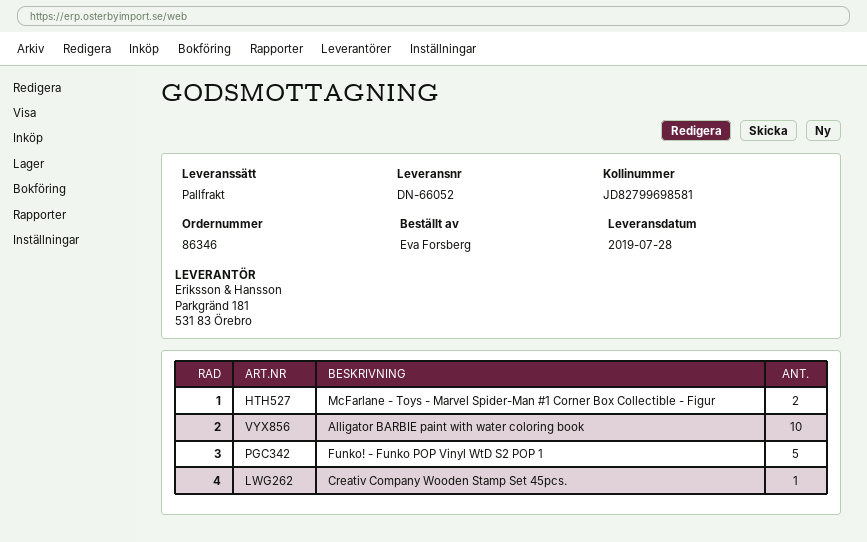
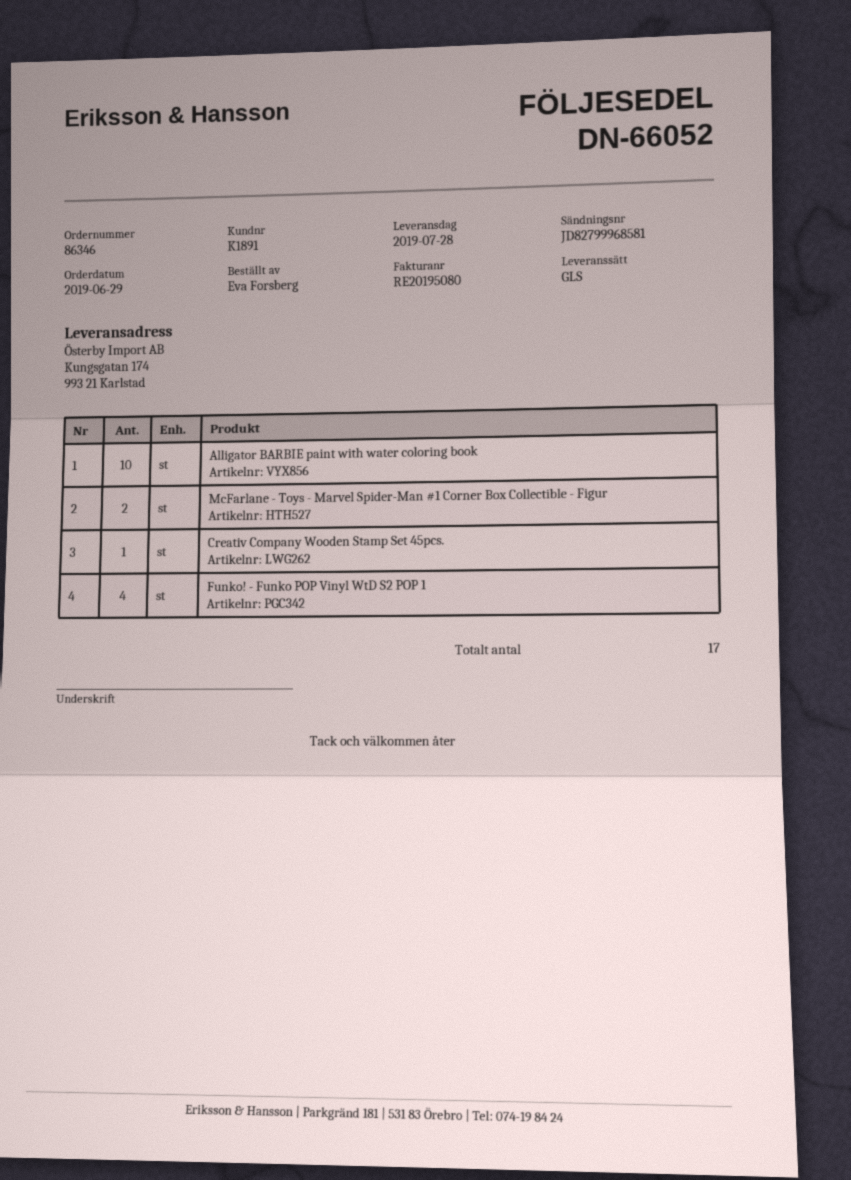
shipping method: pallet freight -> GLS
tracking number: JD82799698581 -> JD82799968581
Funko! - Funko POP Vinyl WtD S2 POP 1: 5 -> 4

